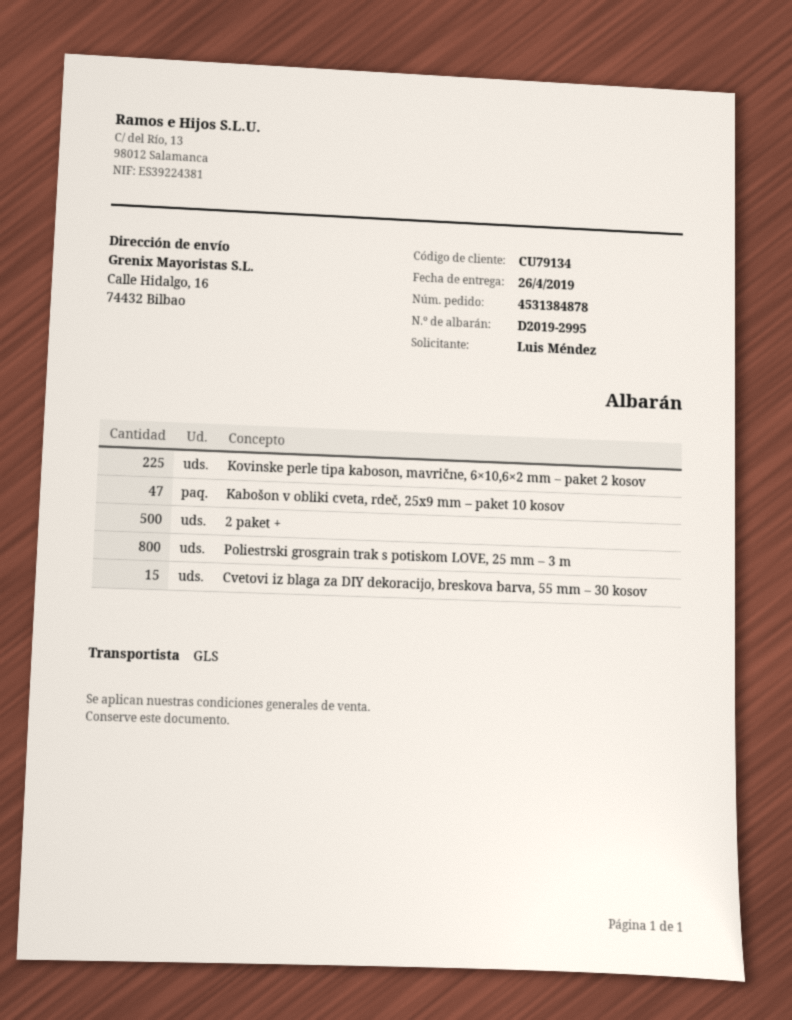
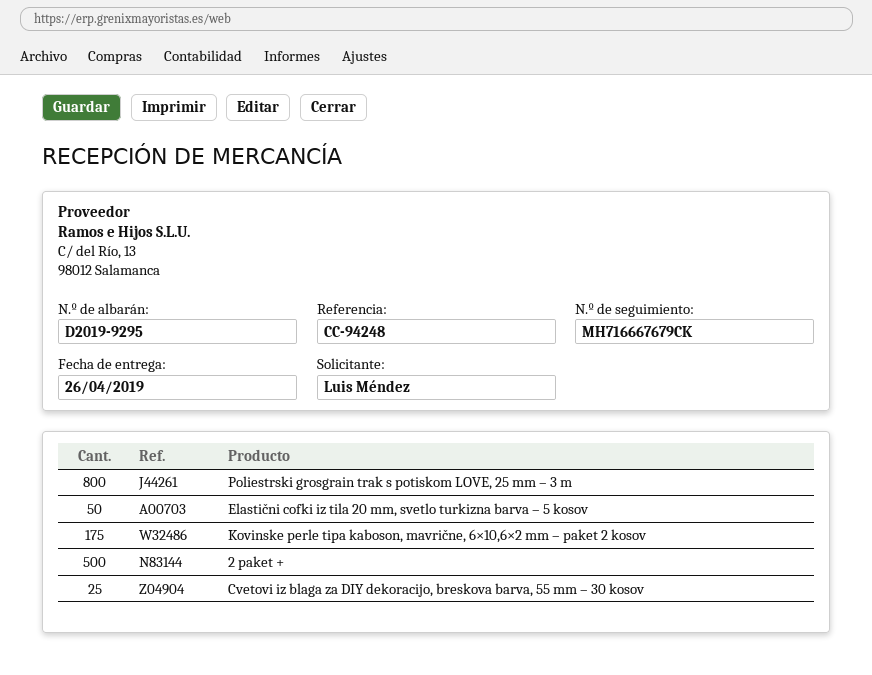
delivery note number: D2019-2995 -> D2019-9295
Kovinske perle tipa kaboson, mavrične, 6×10,6×2 mm – paket 2 kosov: 225 -> 175
Kabošon v obliki cveta, rdeč, 25x9 mm – paket 10 kosov: 47 -> none
Cvetovi iz blaga za DIY dekoracijo, breskova barva, 55 mm – 30 kosov: 15 -> 25
Elastični cofki iz tila 20 mm, svetlo turkizna barva – 5 kosov: none -> 50

